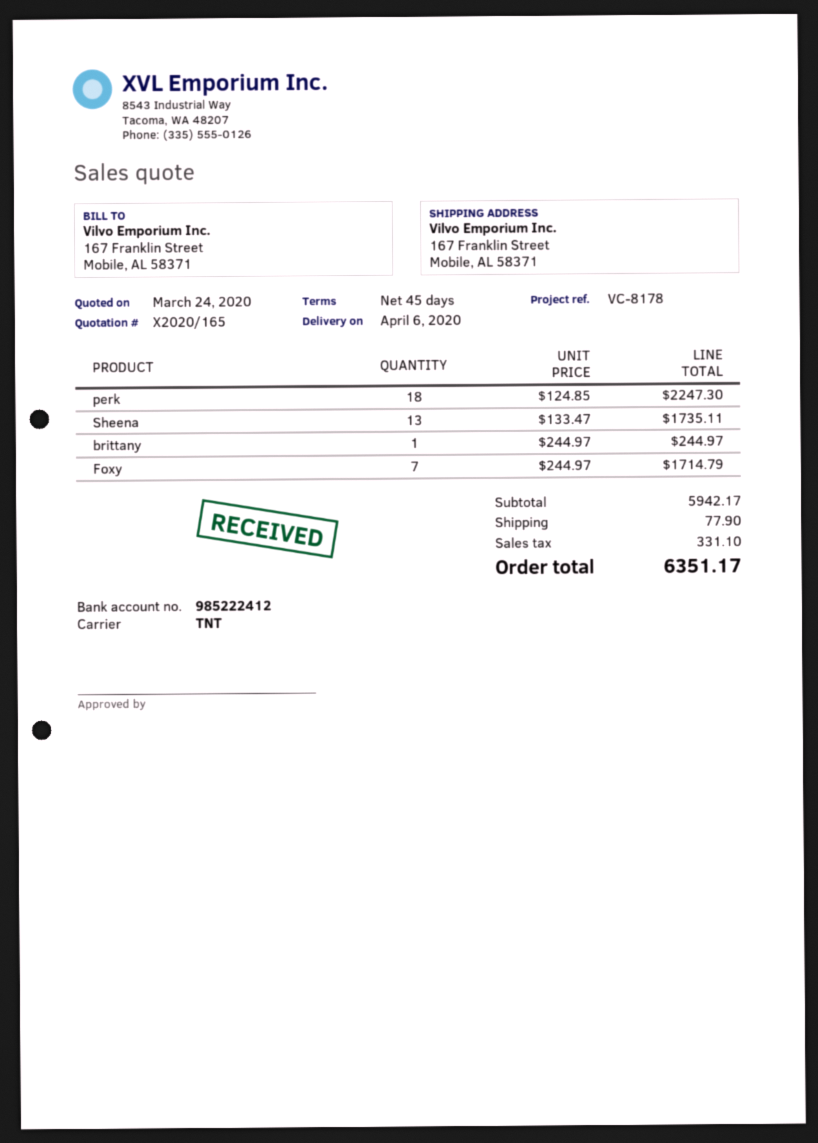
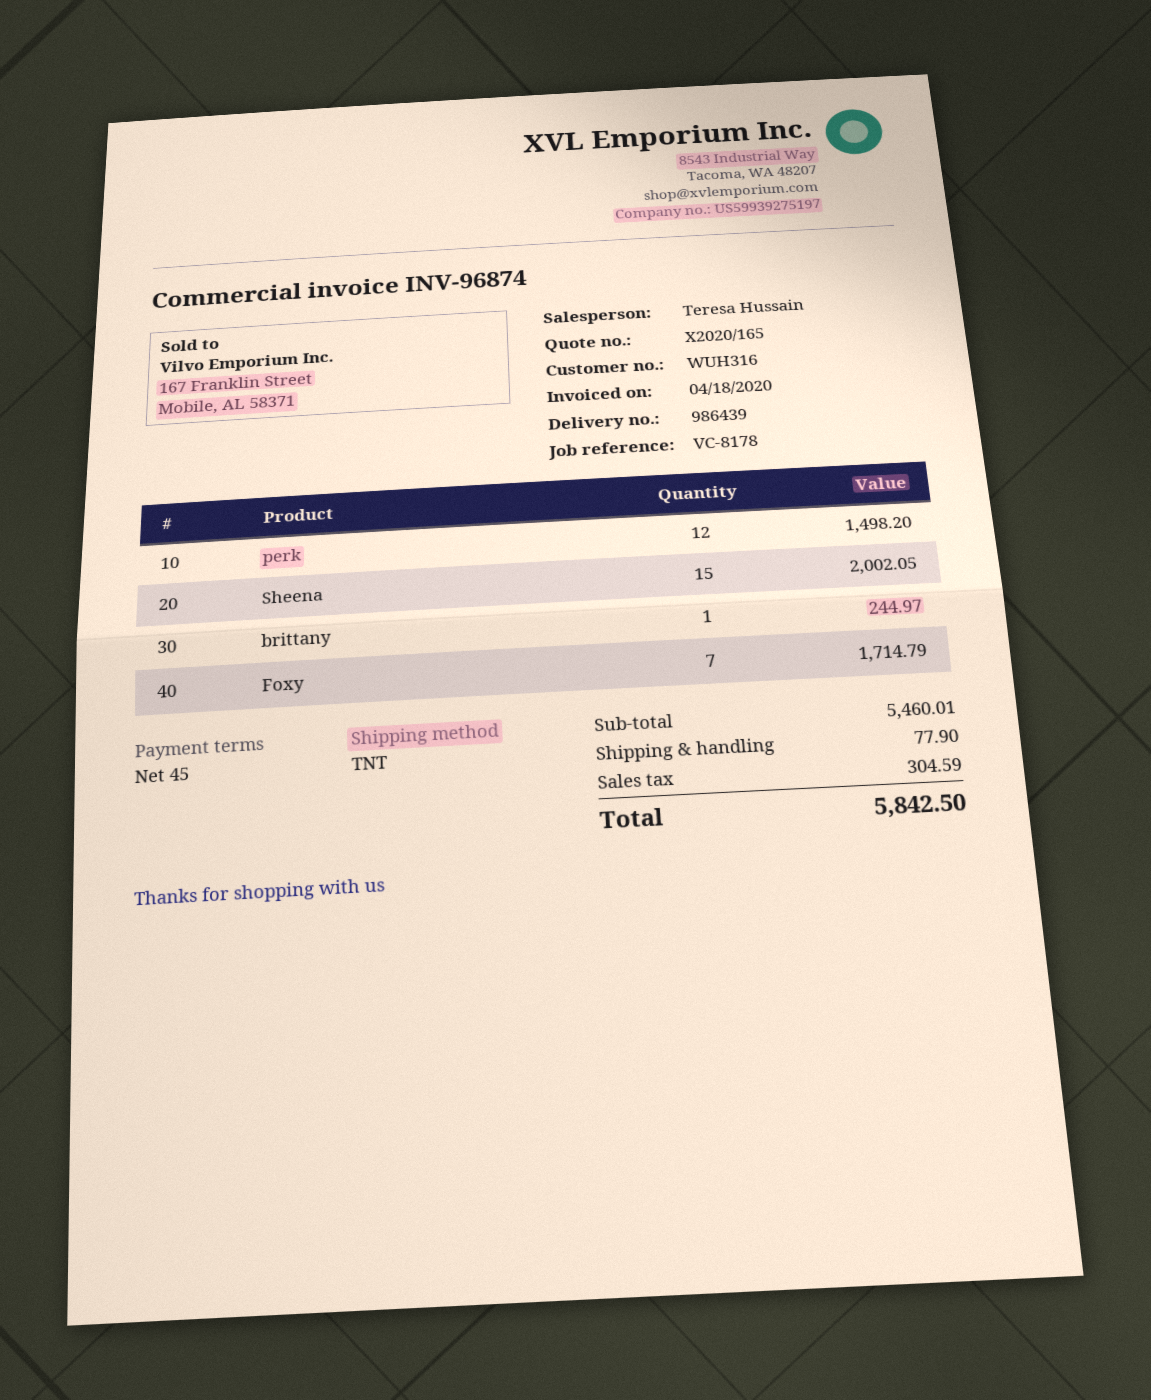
perk: 18 for 2247.30 -> 12 for 1498.20
Sheena: 13 for 1735.11 -> 15 for 2002.05
subtotal: 5942.17 -> 5460.01
tax: 331.10 -> 304.59
total: 6351.17 -> 5842.50

